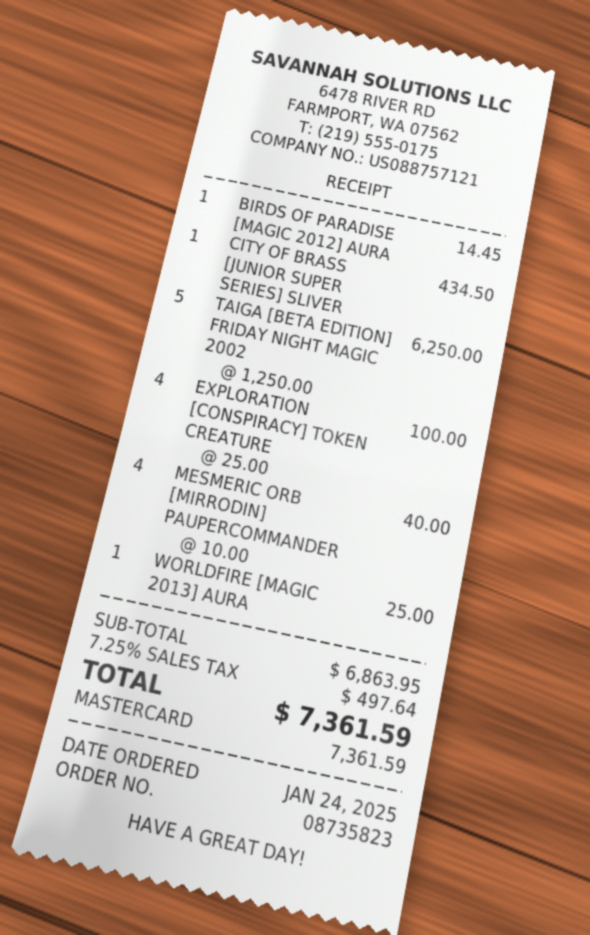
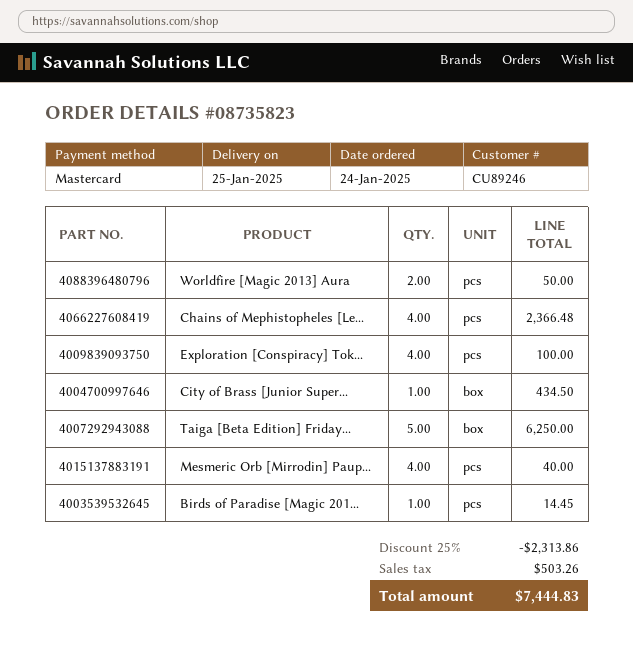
WORLDFIRE [MAGIC 2013] AURA: 1 for 25.00 -> 2 for 50.00
Chains of Mephistopheles [Le...: none -> 4 for 2366.48
discount: none -> 25% = 2313.86
tax: 497.64 -> 503.26
total: 7361.59 -> 7444.83

